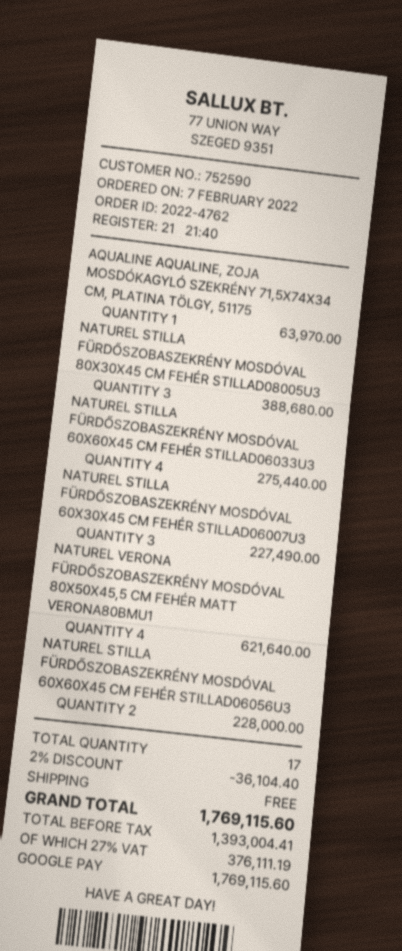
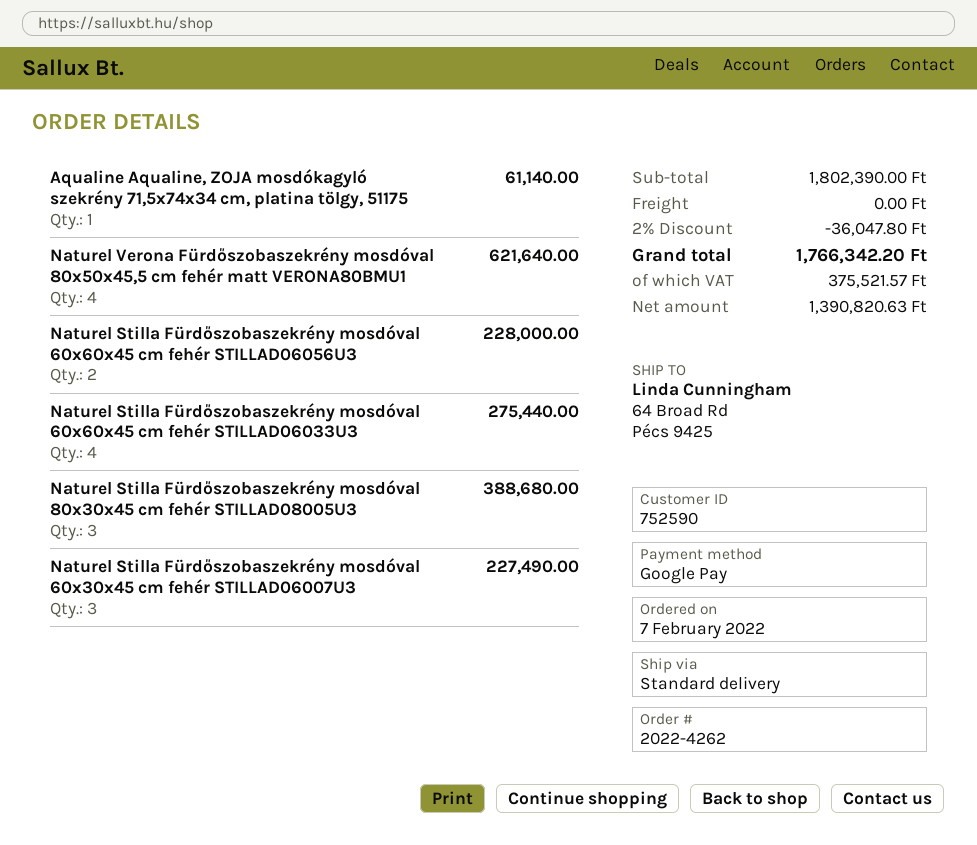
order number: 2022-4762 -> 2022-4262
AQUALINE AQUALINE, ZOJA MOSDÓKAGYLÓ SZEKRÉNY 71,5X74X34 CM, PLATINA TÖLGY, 51175: 1 for 63970.00 -> 1 for 61140.00
discount: 2% = 36104.40 -> 2% = 36047.80
net: 1393004.41 -> 1390820.63
tax: 376111.19 -> 375521.57
total: 1769115.60 -> 1766342.20

